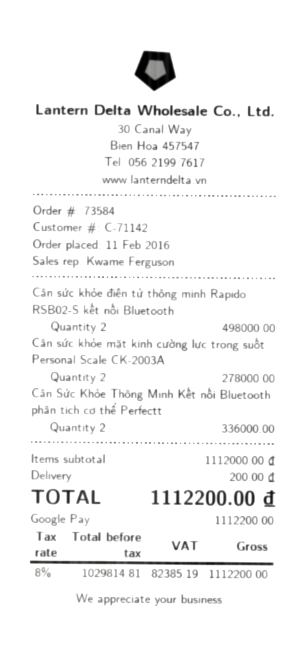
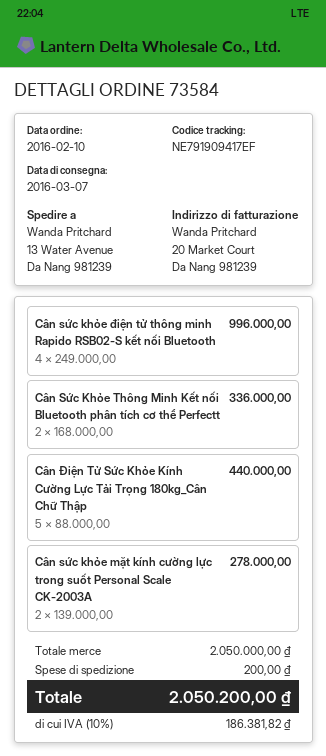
order date: 2016-02-11 -> 2016-02-10
Cân sức khỏe điện tử thông minh Rapido RSB02-S kết nối Bluetooth: 2 for 498000.00 -> 4 for 996000.00
Cân Điện Tử Sức Khỏe Kính Cường Lực Tải Trọng 180kg_Cân Chữ Thập: none -> 5 for 440000.00
subtotal: 1112000.00 -> 2050000.00
tax: 8% = 82385.19 -> 10% = 186381.82
total: 1112200.00 -> 2050200.00

